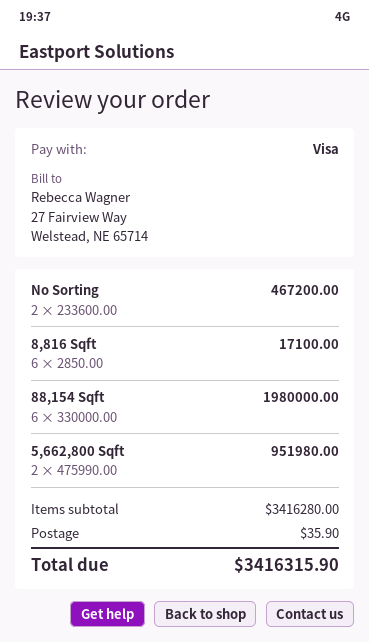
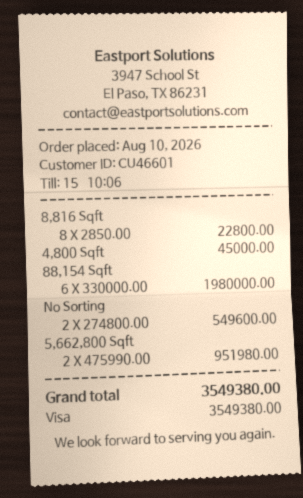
No Sorting: 2 x 233600.00 = 467200.00 -> 2 x 274800.00 = 549600.00
8,816 Sqft: 6 x 2850.00 = 17100.00 -> 8 x 2850.00 = 22800.00
4,800 Sqft: none -> 1 x 45000.00 = 45000.00
shipping: 35.90 -> none
total: 3416315.90 -> 3549380.00

